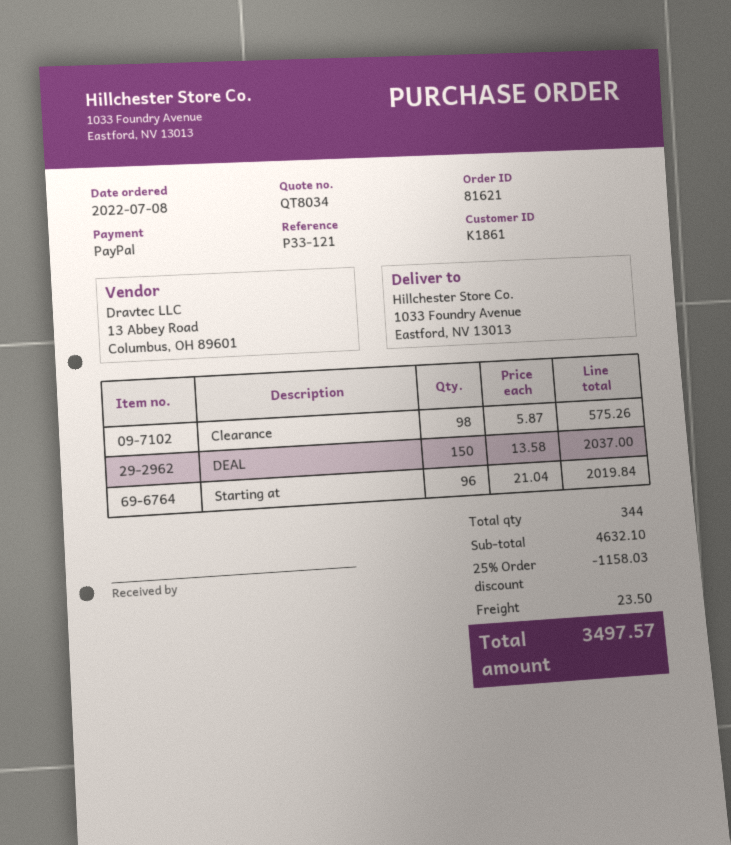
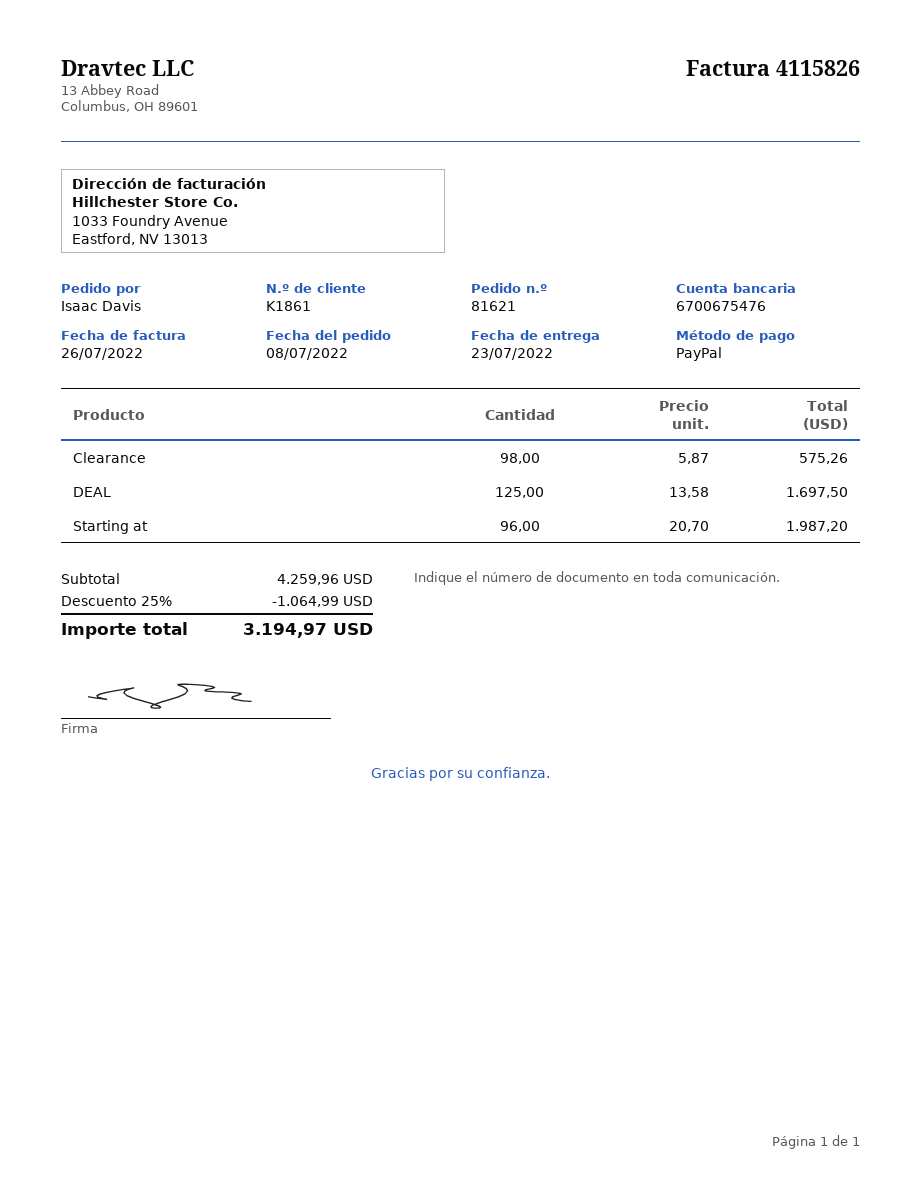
DEAL: 150 x 13.58 = 2037.00 -> 125 x 13.58 = 1697.50
Starting at: 96 x 21.04 = 2019.84 -> 96 x 20.70 = 1987.20
subtotal: 4632.10 -> 4259.96
discount: 25% = 1158.03 -> 25% = 1064.99
shipping: 23.50 -> none
total: 3497.57 -> 3194.97

